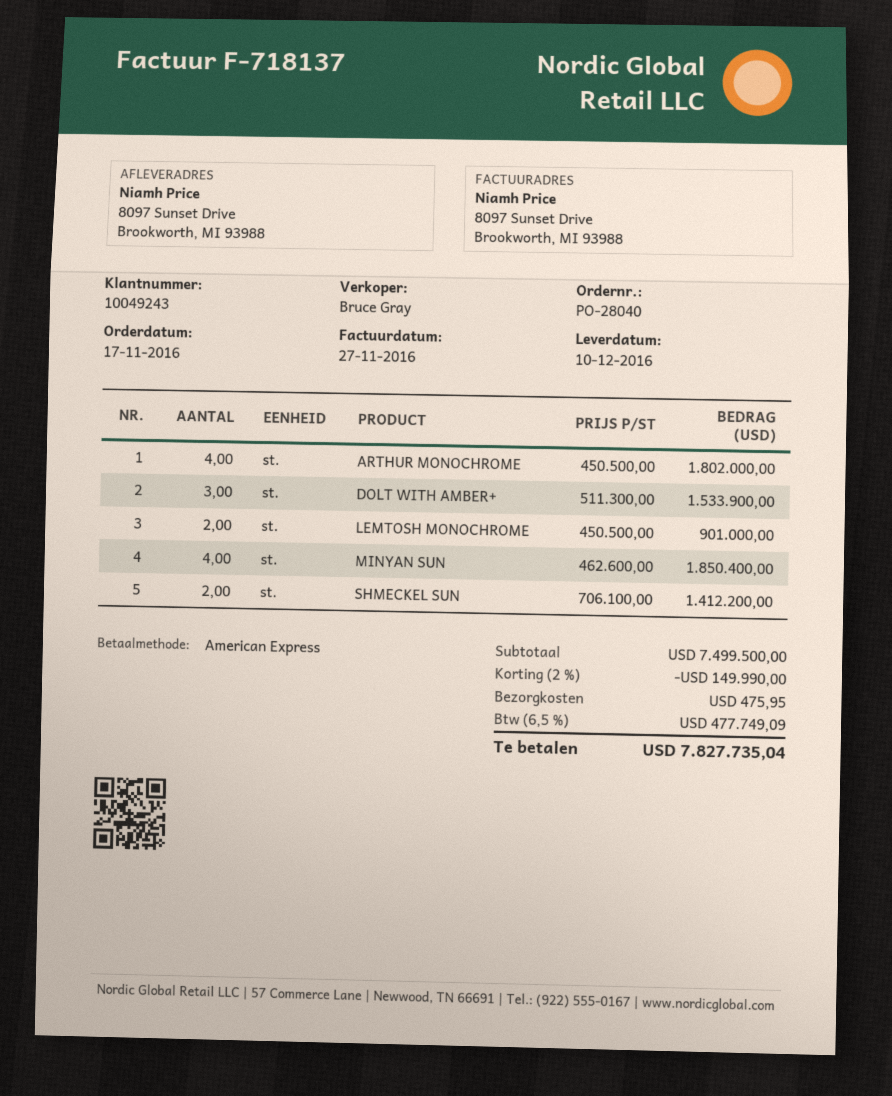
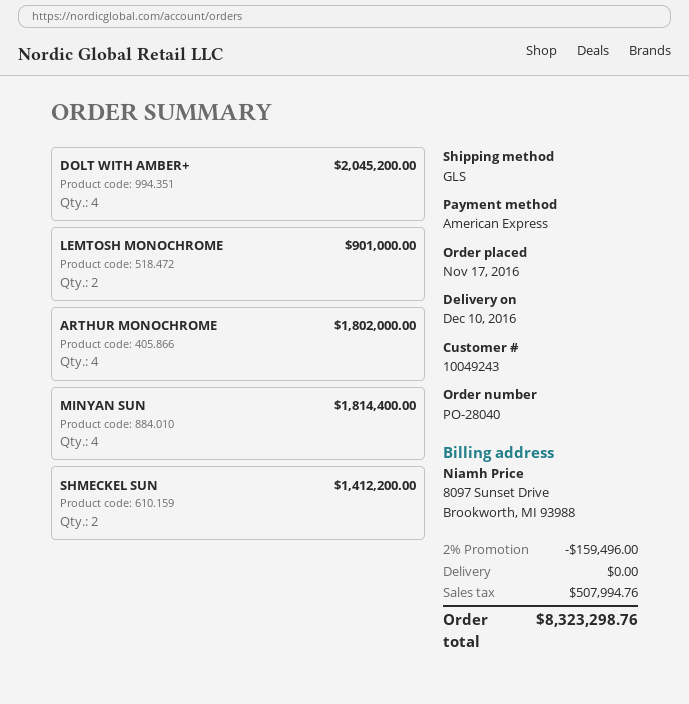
DOLT WITH AMBER+: 3 for 1533900.00 -> 4 for 2045200.00
MINYAN SUN: 4 for 1850400.00 -> 4 for 1814400.00
discount: 2% = 149990.00 -> 2% = 159496.00
shipping: 475.95 -> 0.00
tax: 477749.09 -> 507994.76
total: 7827735.04 -> 8323298.76

